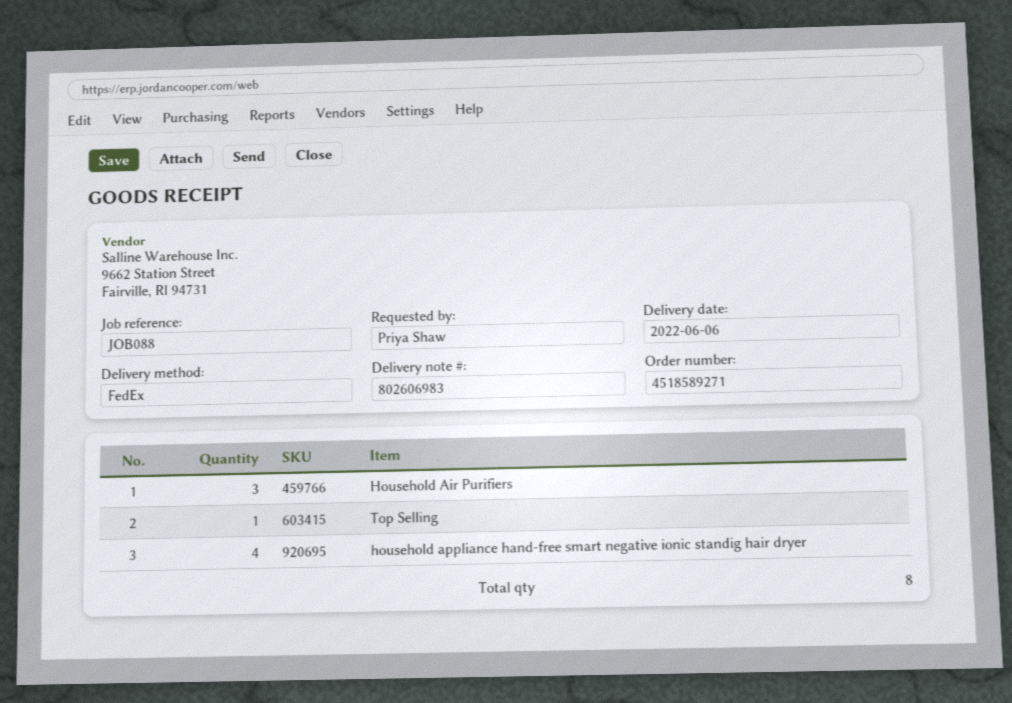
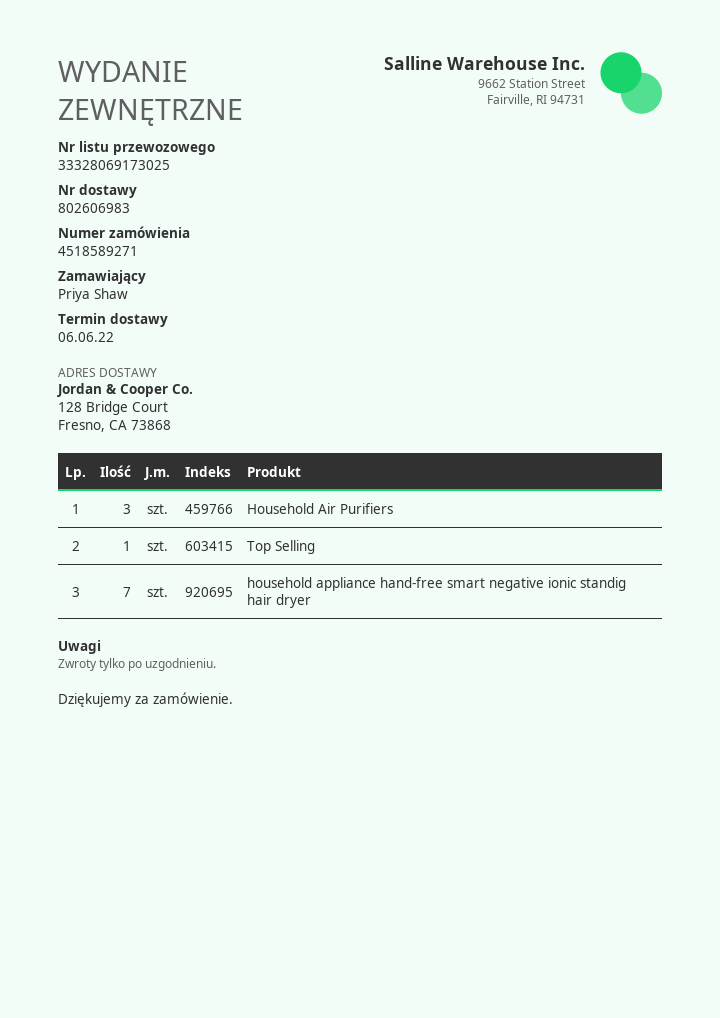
household appliance hand-free smart negative ionic standig hair dryer: 4 -> 7

